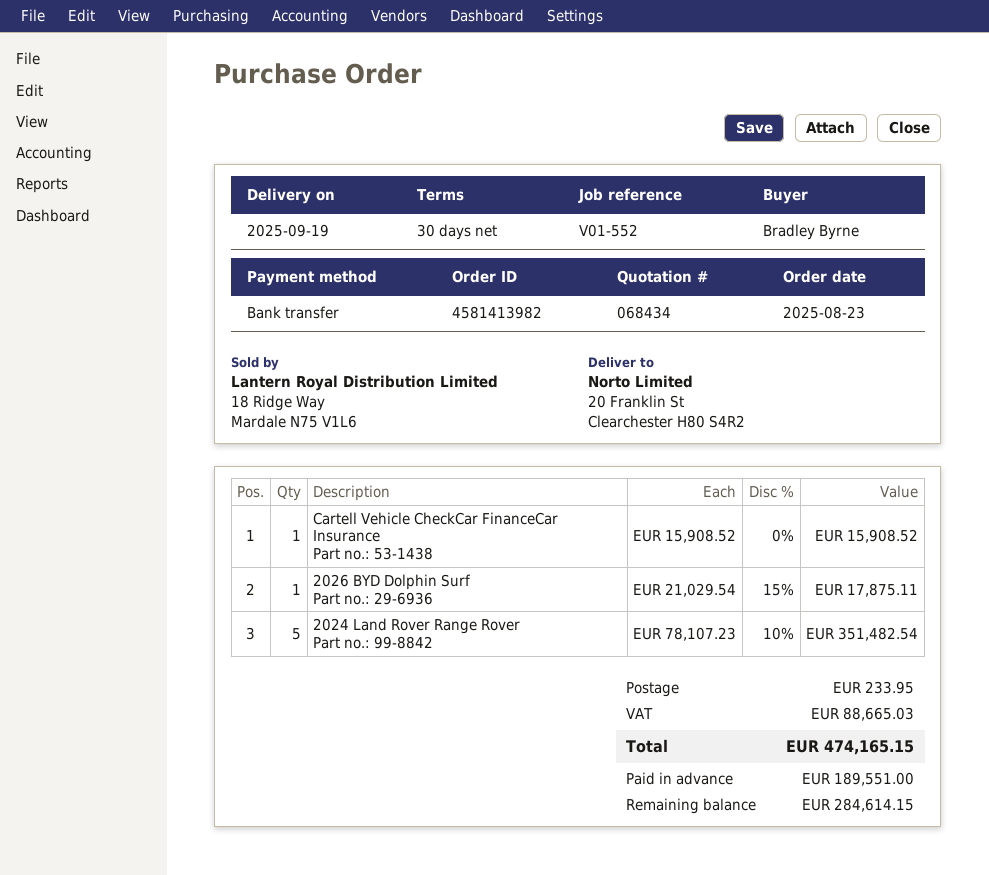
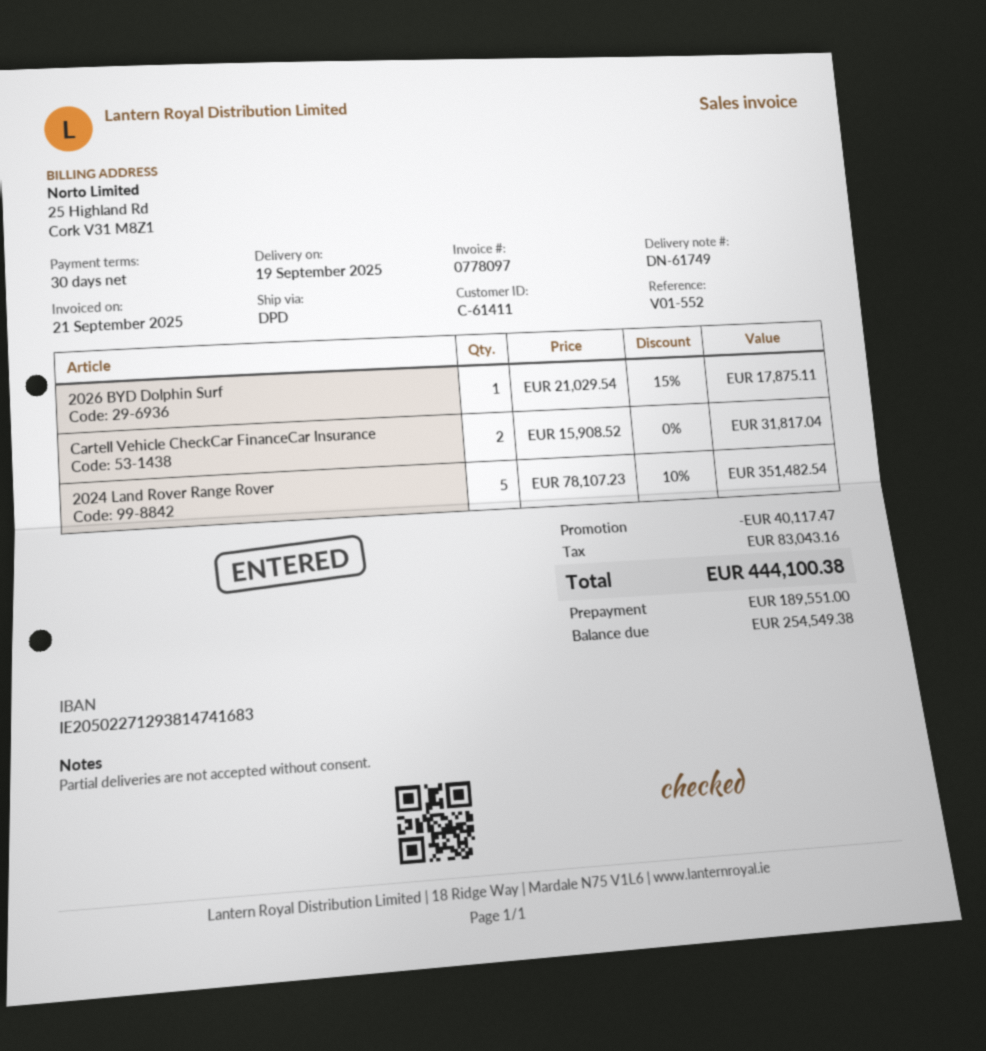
Cartell Vehicle CheckCar FinanceCar Insurance: 1 x 15908.52 = 15908.52 -> 2 x 15908.52 = 31817.04
discount: none -> 40117.47
shipping: 233.95 -> none
tax: 88665.03 -> 83043.16
total: 474165.15 -> 444100.38
balance: 284614.15 -> 254549.38

